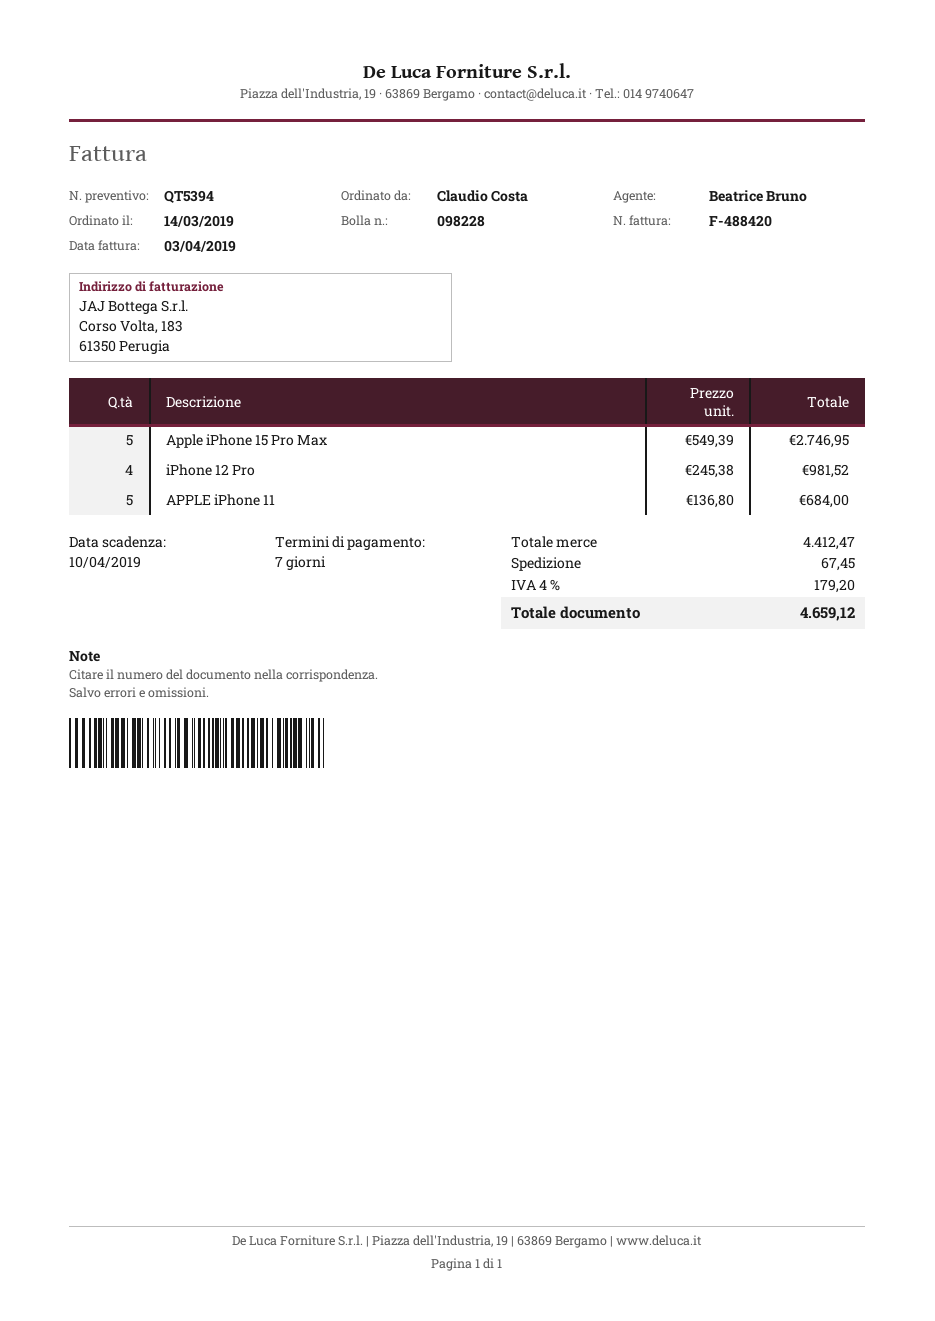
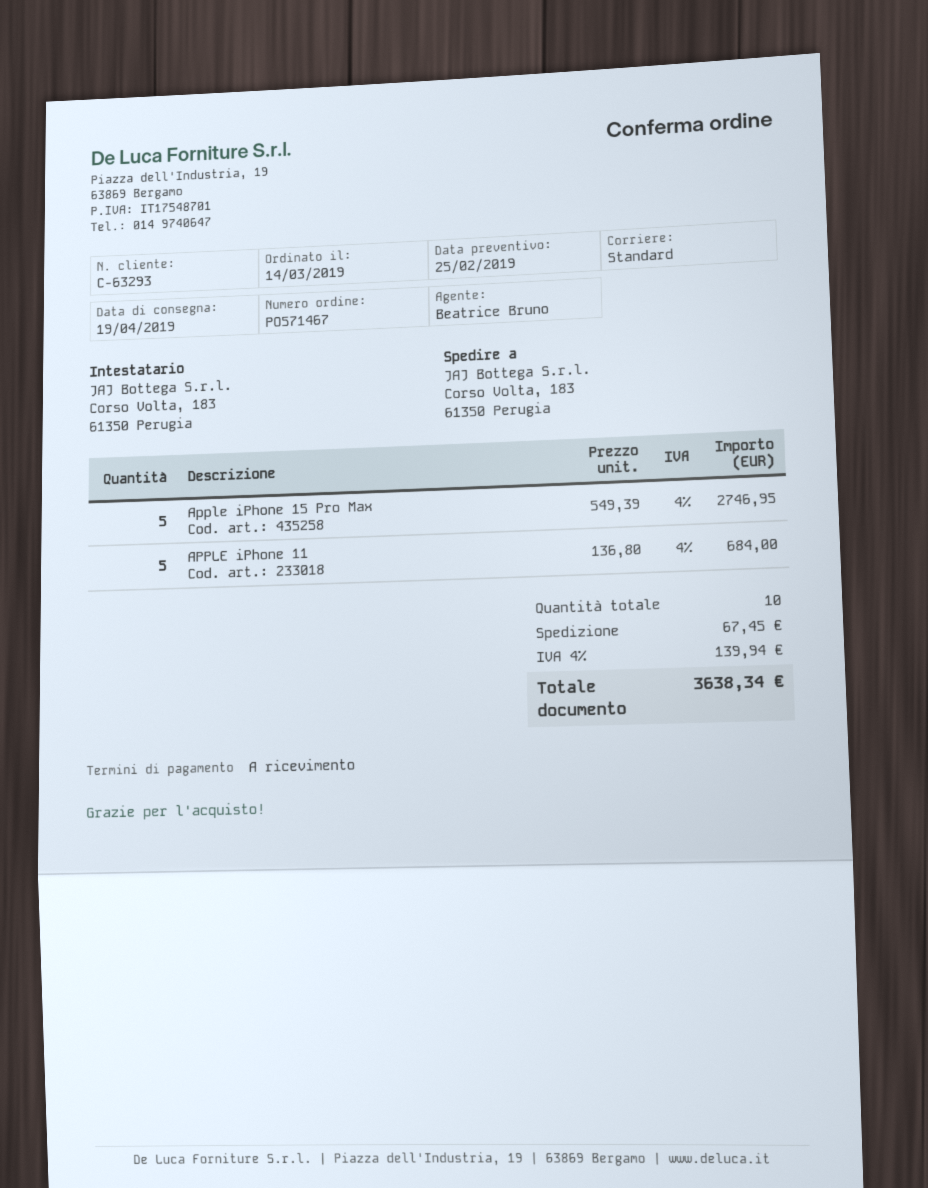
payment terms: 7 days -> on receipt
iPhone 12 Pro: 4 x 245.38 = 981.52 -> none
tax: 4% = 179.20 -> 4% = 139.94
total: 4659.12 -> 3638.34

